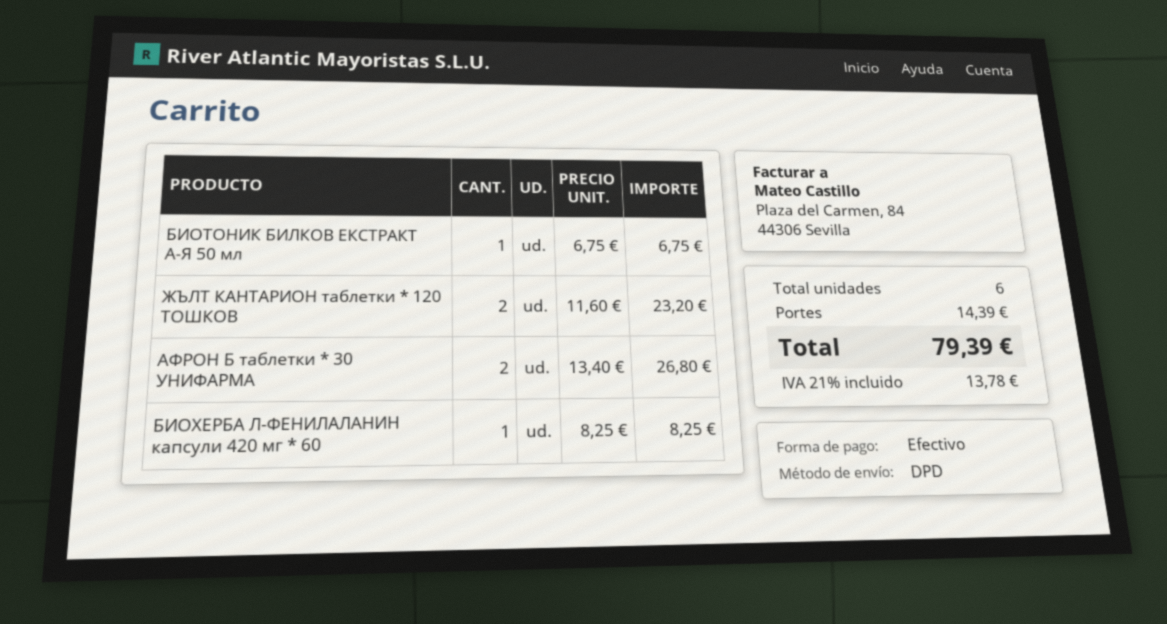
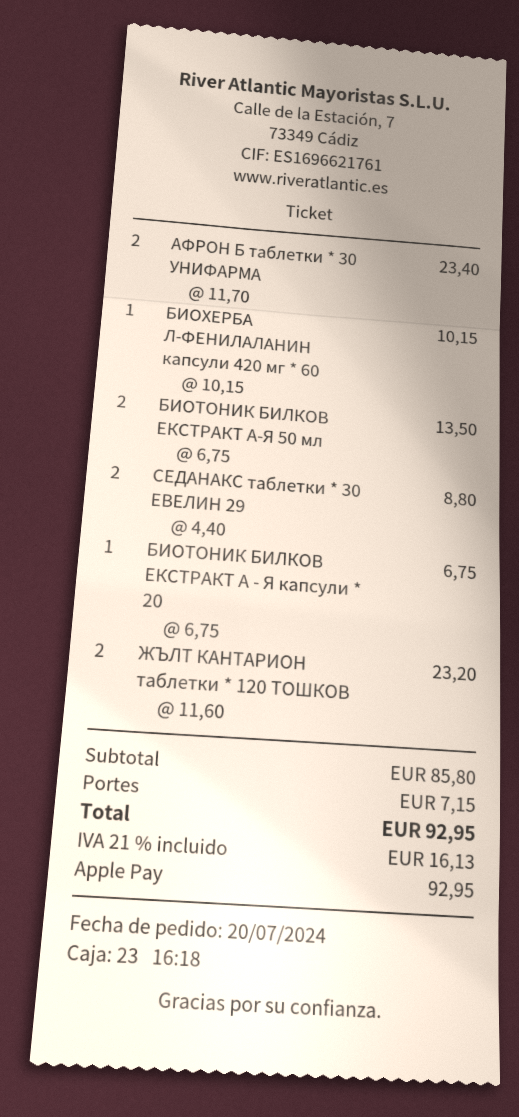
payment method: cash -> Apple Pay
БИОТОНИК БИЛКОВ ЕКСТРАКТ А-Я 50 мл: 1 x 6.75 = 6.75 -> 2 x 6.75 = 13.50
АФРОН Б таблетки * 30 УНИФАРМА: 2 x 13.40 = 26.80 -> 2 x 11.70 = 23.40
БИОХЕРБА Л-ФЕНИЛАЛАНИН капсули 420 мг * 60: 1 x 8.25 = 8.25 -> 1 x 10.15 = 10.15
СЕДАНАКС таблетки * 30 ЕВЕЛИН 29: none -> 2 x 4.40 = 8.80
БИОТОНИК БИЛКОВ ЕКСТРАКТ А - Я капсули * 20: none -> 1 x 6.75 = 6.75
shipping: 14.39 -> 7.15
tax: 21% = 13.78 -> 21% = 16.13
total: 79.39 -> 92.95

